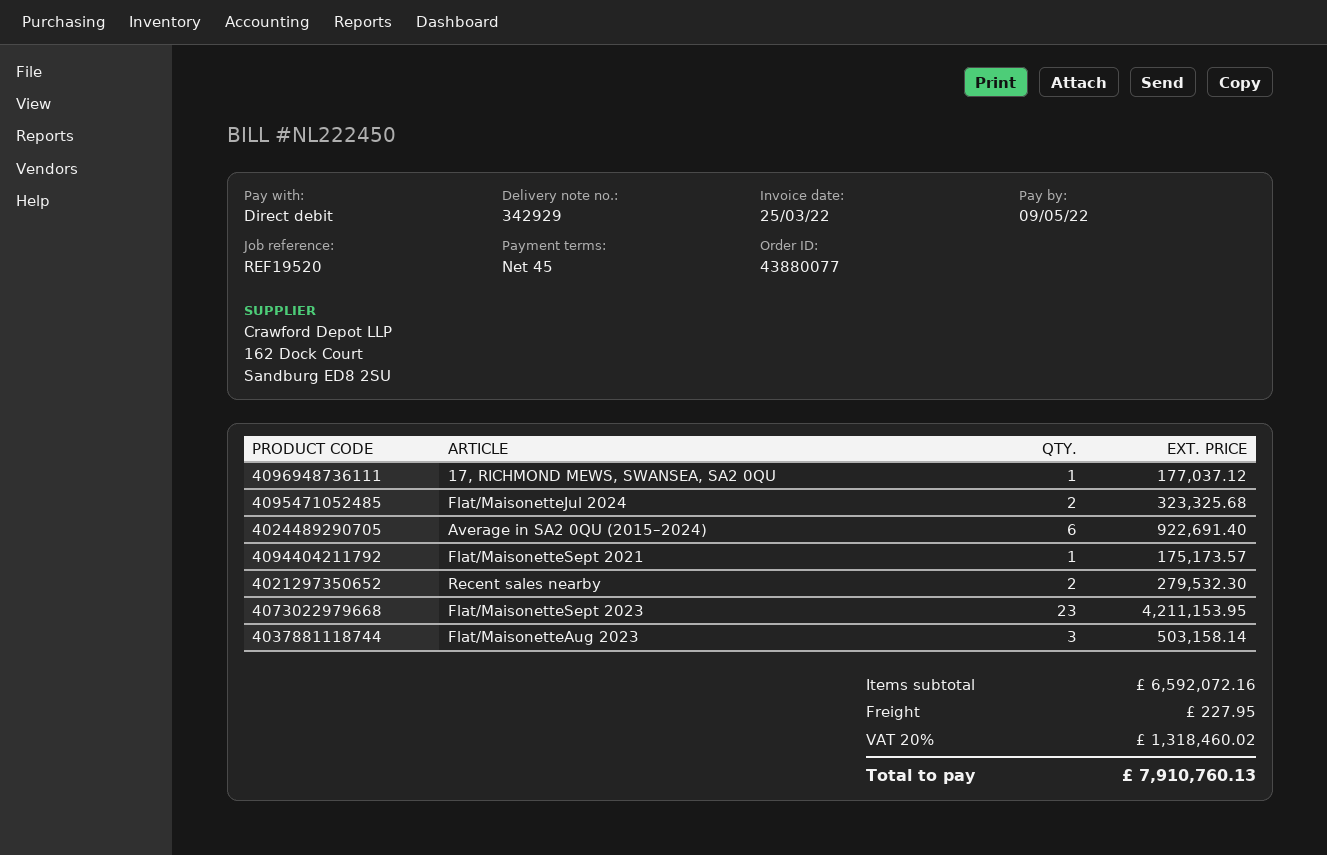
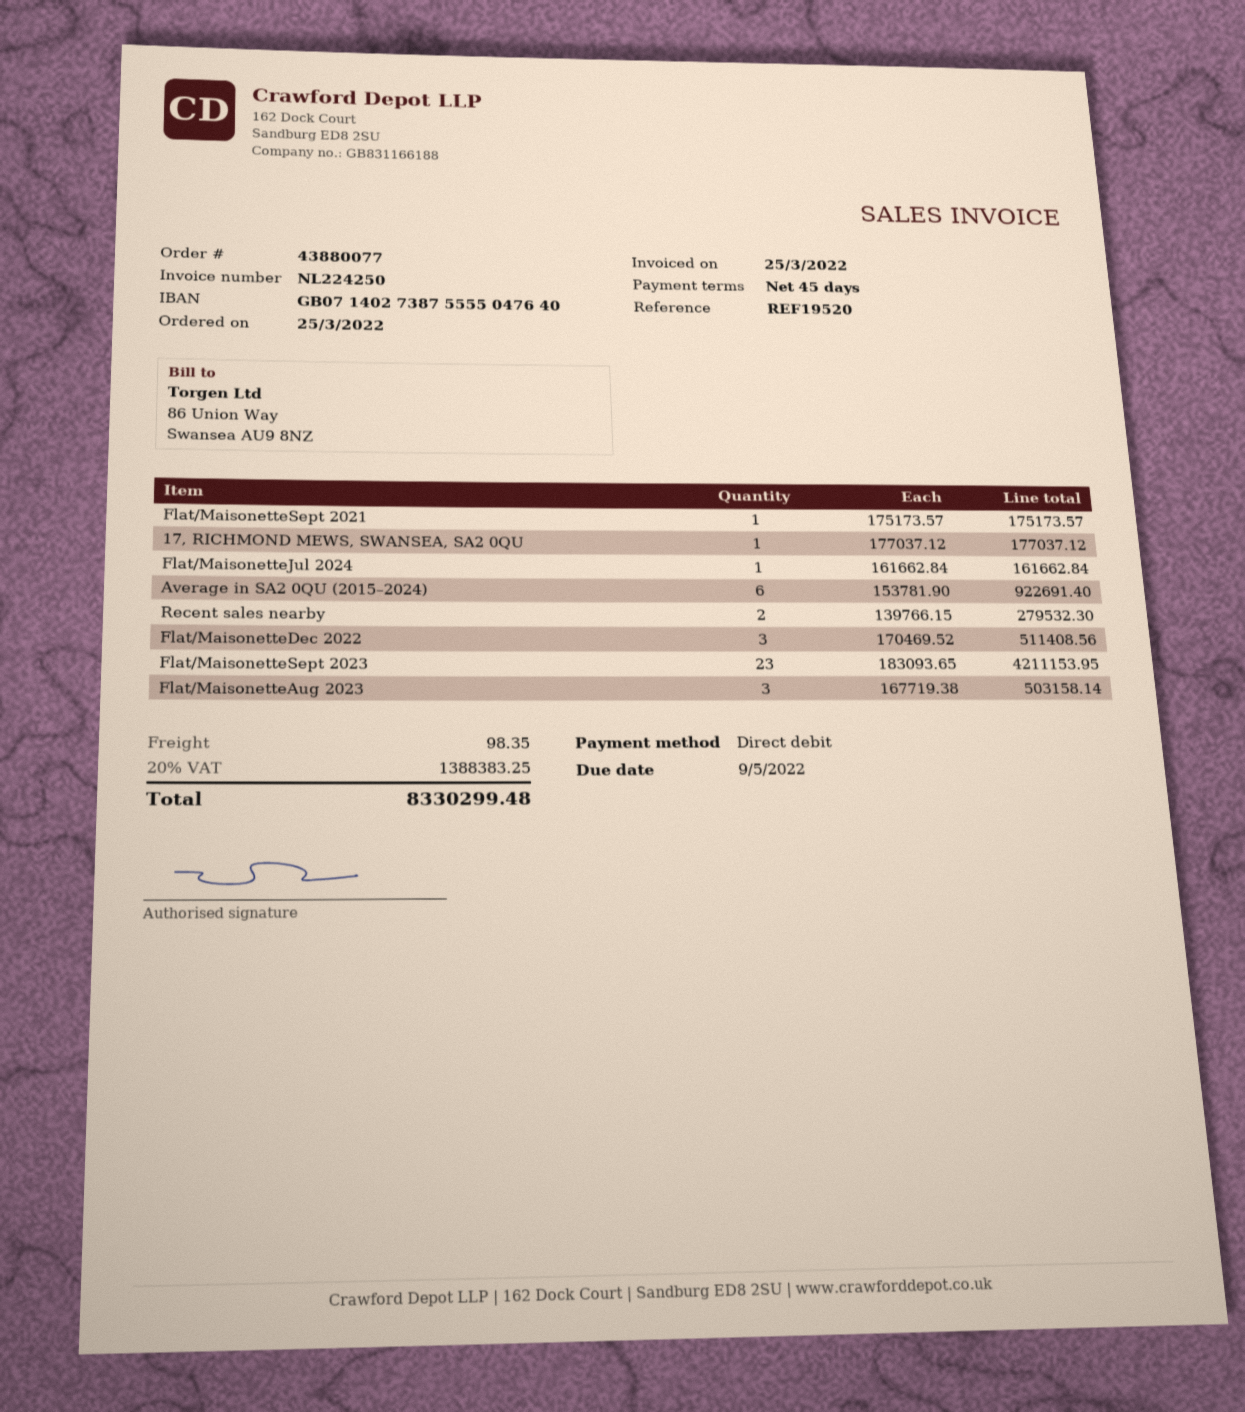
invoice number: NL222450 -> NL224250
Flat/MaisonetteJul 2024: 2 for 323325.68 -> 1 for 161662.84
Flat/MaisonetteDec 2022: none -> 3 for 511408.56
shipping: 227.95 -> 98.35
tax: 20% = 1318460.02 -> 20% = 1388383.25
total: 7910760.13 -> 8330299.48

